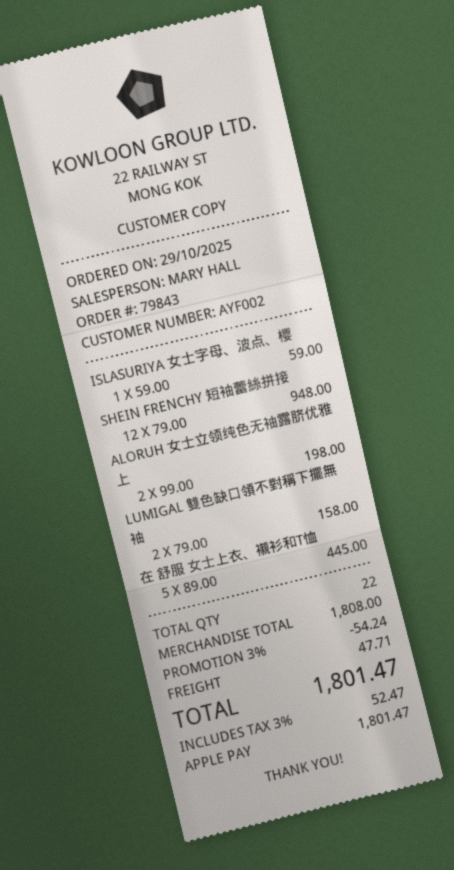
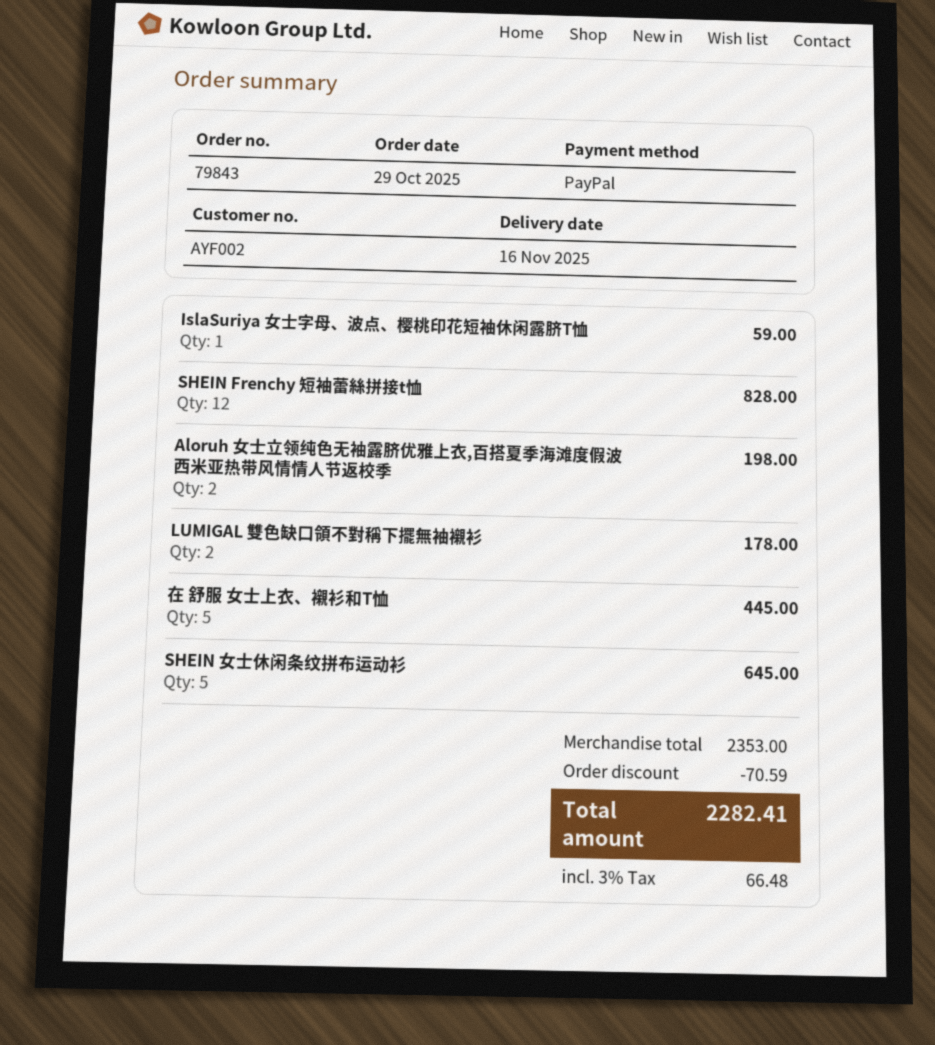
payment method: Apple Pay -> PayPal
SHEIN FRENCHY 短袖蕾絲拼接: 12 for 948.00 -> 12 for 828.00
LUMIGAL 雙色缺口領不對稱下擺無袖: 2 for 158.00 -> 2 for 178.00
SHEIN 女士休闲条纹拼布运动衫: none -> 5 for 645.00
subtotal: 1808.00 -> 2353.00
discount: 54.24 -> 70.59
shipping: 47.71 -> none
tax: 3% = 52.47 -> 3% = 66.48
total: 1801.47 -> 2282.41

